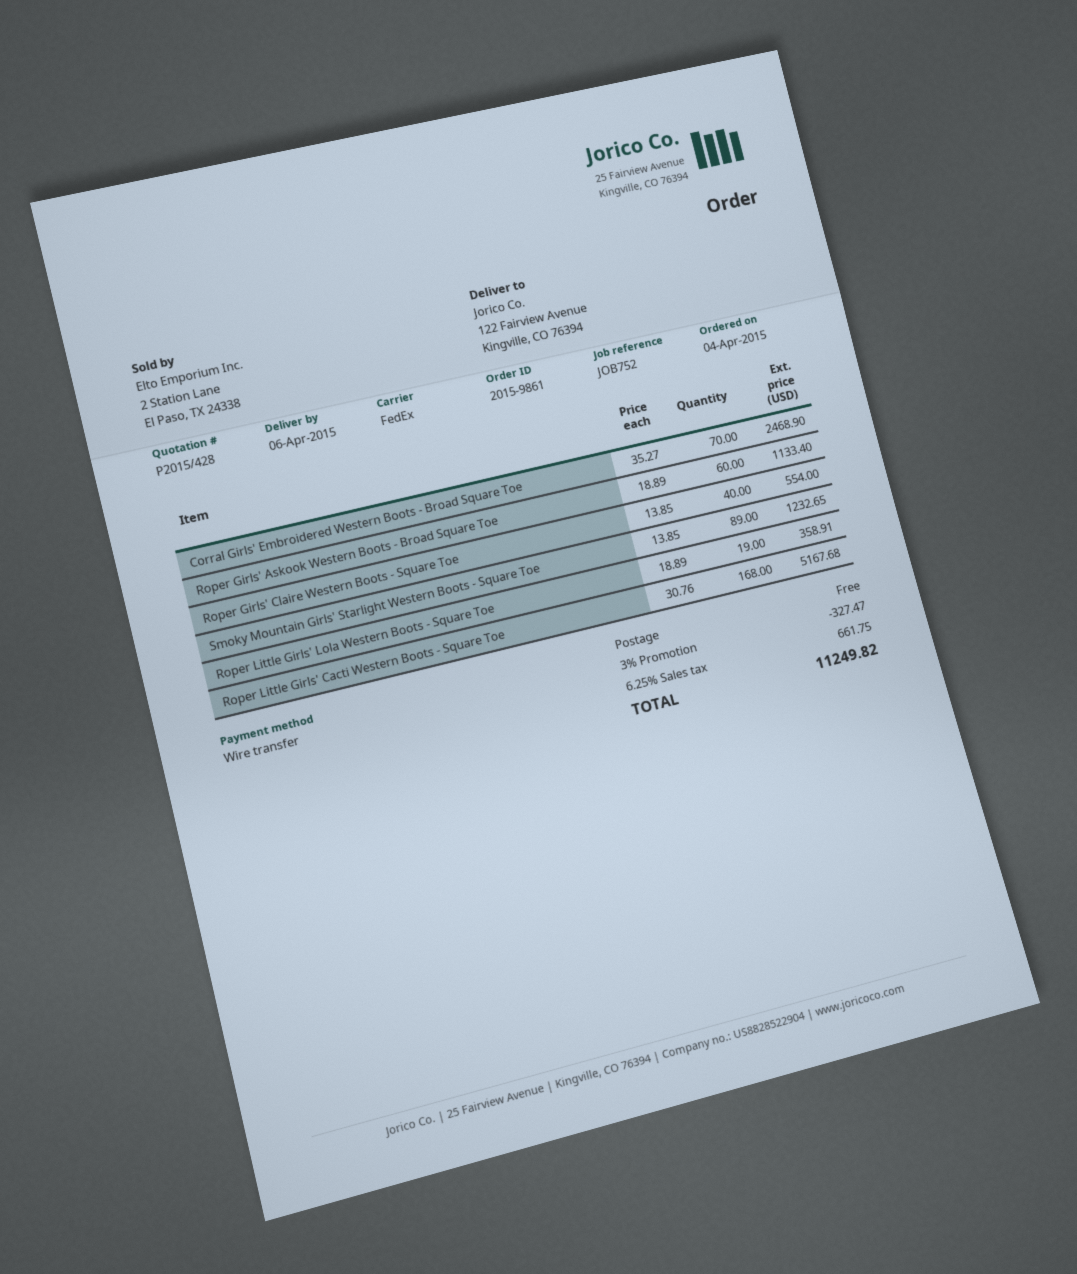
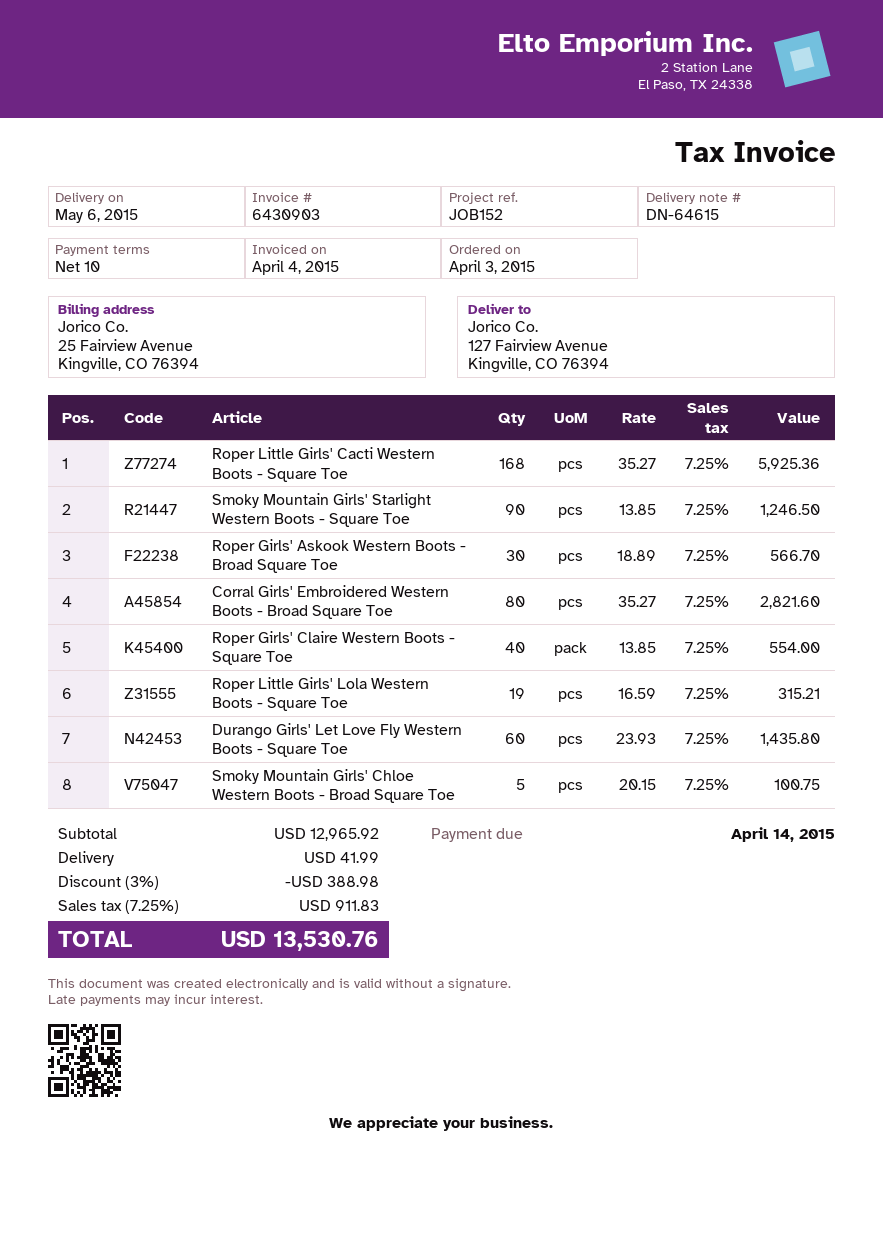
order date: 2015-04-04 -> 2015-04-03
delivery date: 2015-04-06 -> 2015-05-06
reference: JOB752 -> JOB152
ship to: 122 Fairview Avenue, Kingville, CO 76394 -> 127 Fairview Avenue, Kingville, CO 76394
Corral Girls' Embroidered Western Boots - Broad Square Toe: 70 x 35.27 = 2468.90 -> 80 x 35.27 = 2821.60
Roper Girls' Askook Western Boots - Broad Square Toe: 60 x 18.89 = 1133.40 -> 30 x 18.89 = 566.70
Smoky Mountain Girls' Starlight Western Boots - Square Toe: 89 x 13.85 = 1232.65 -> 90 x 13.85 = 1246.50
Roper Little Girls' Lola Western Boots - Square Toe: 19 x 18.89 = 358.91 -> 19 x 16.59 = 315.21
Roper Little Girls' Cacti Western Boots - Square Toe: 168 x 30.76 = 5167.68 -> 168 x 35.27 = 5925.36
Durango Girls' Let Love Fly Western Boots - Square Toe: none -> 60 x 23.93 = 1435.80
Smoky Mountain Girls' Chloe Western Boots - Broad Square Toe: none -> 5 x 20.15 = 100.75
discount: 3% = 327.47 -> 3% = 388.98
shipping: 0.00 -> 41.99
tax: 6.25% = 661.75 -> 7.25% = 911.83
total: 11249.82 -> 13530.76

